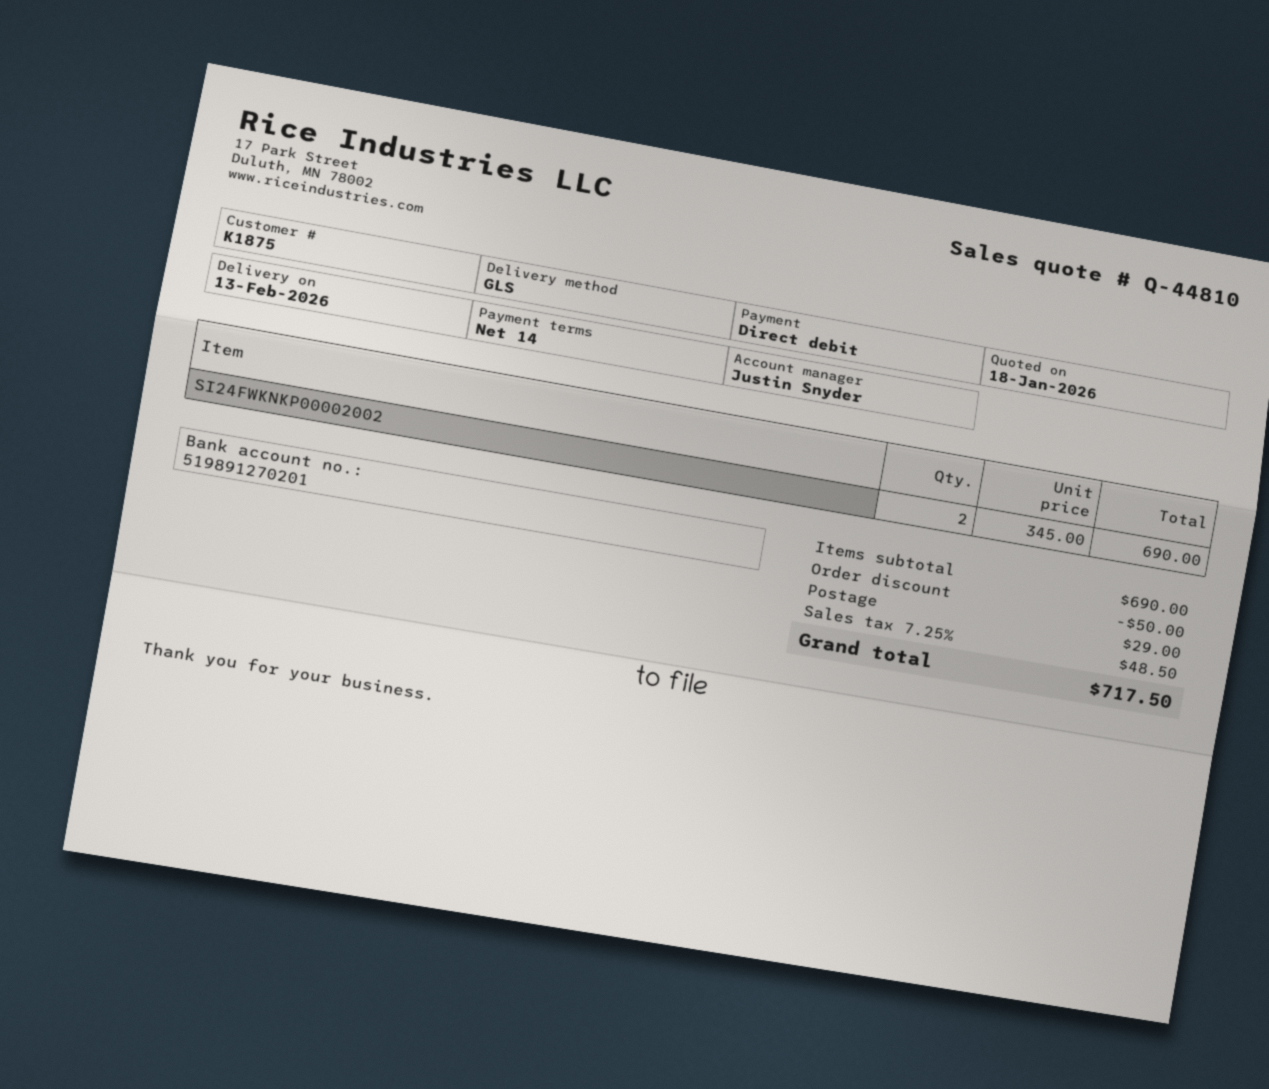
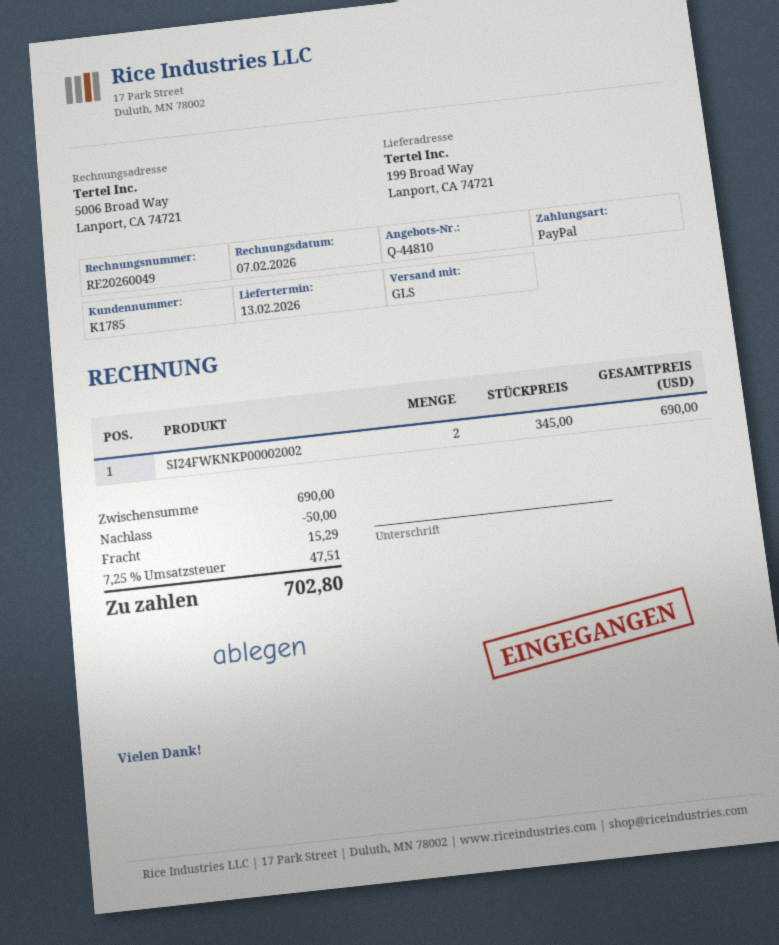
customer number: K1875 -> K1785
payment method: direct debit -> PayPal
shipping: 29.00 -> 15.29
tax: 7.25% = 48.50 -> 7.25% = 47.51
total: 717.50 -> 702.80

